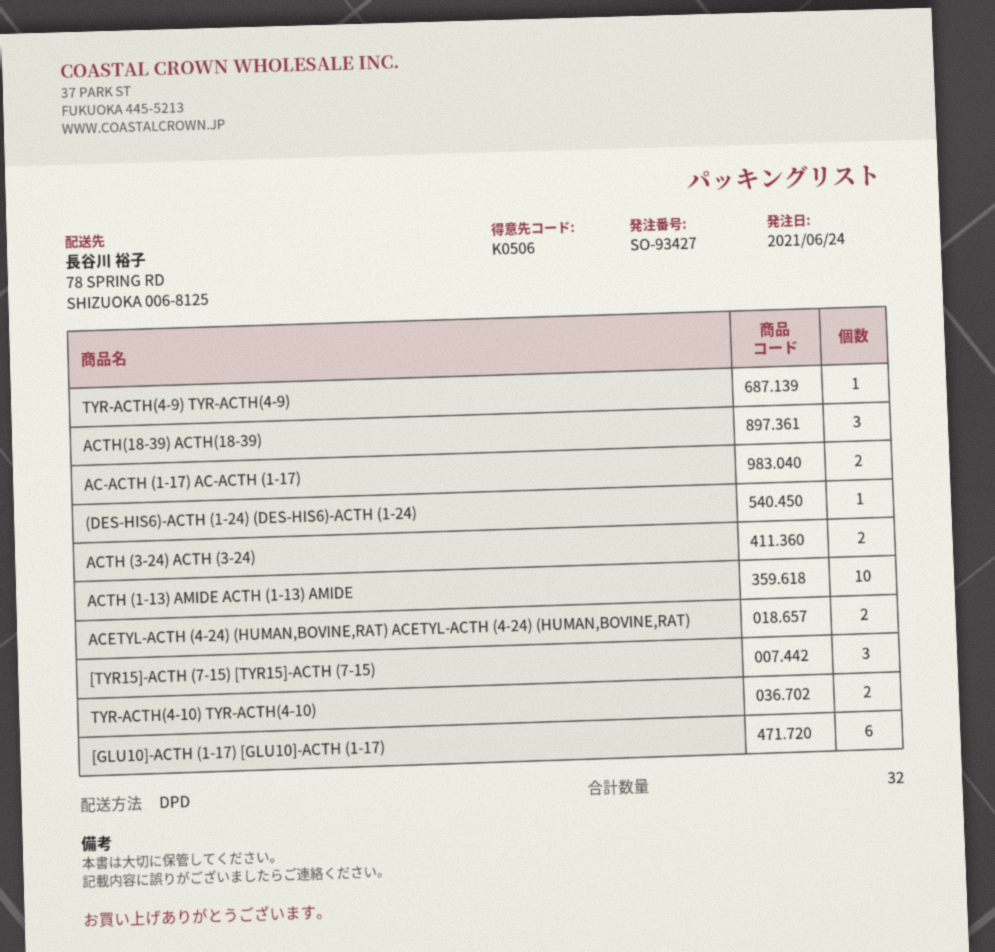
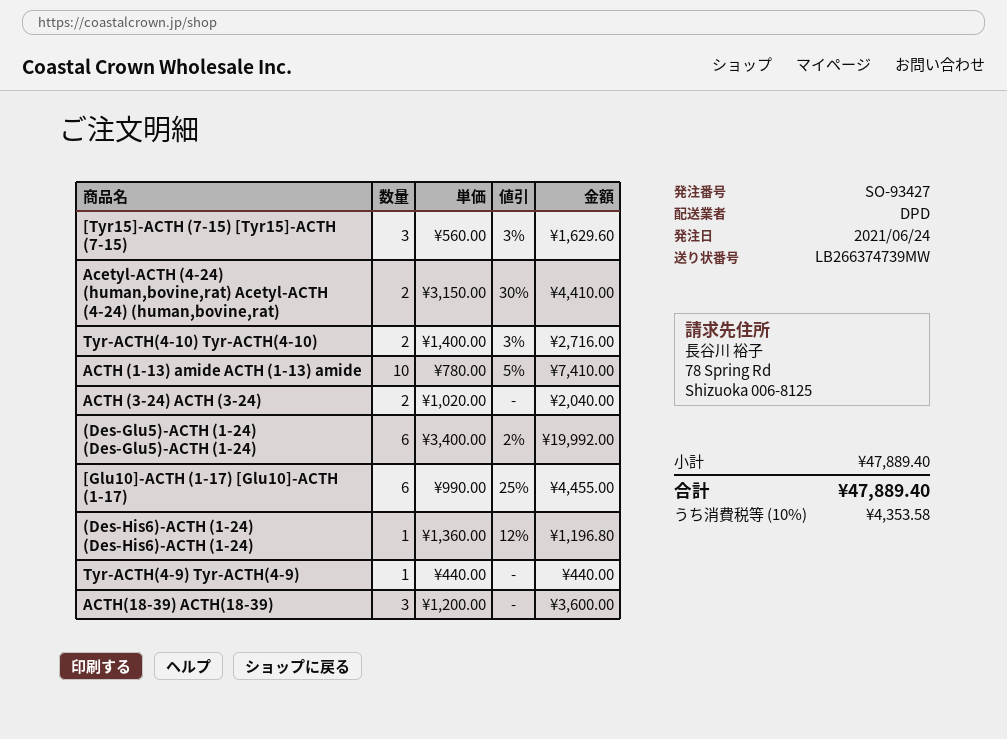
AC-ACTH (1-17) AC-ACTH (1-17): 2 -> none
(Des-Glu5)-ACTH (1-24) (Des-Glu5)-ACTH (1-24): none -> 6

